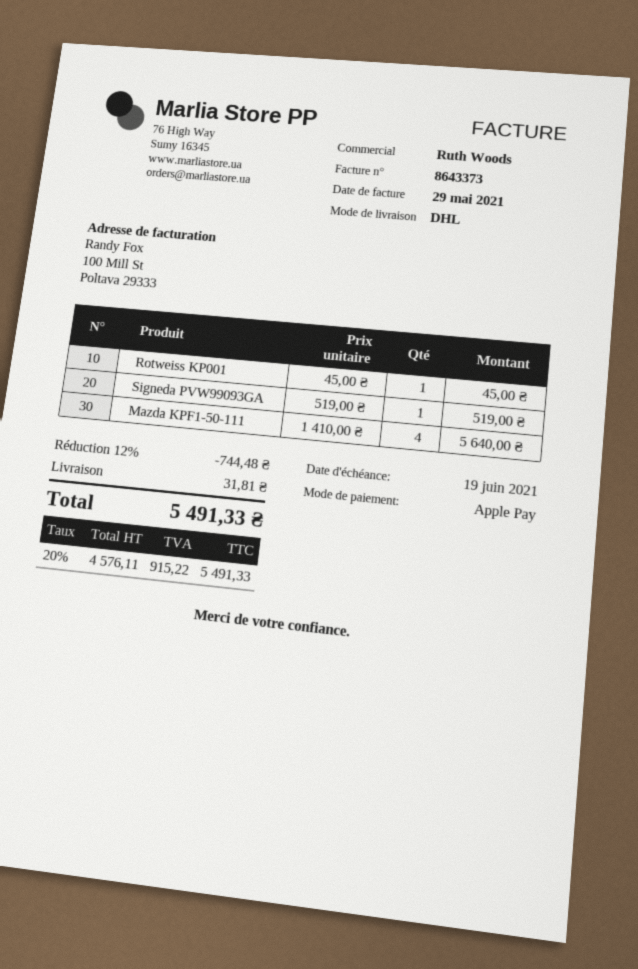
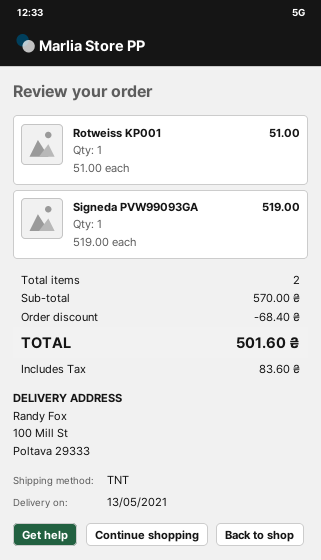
shipping method: DHL -> TNT
Rotweiss KP001: 1 x 45.00 = 45.00 -> 1 x 51.00 = 51.00
Mazda KPF1-50-111: 4 x 1410.00 = 5640.00 -> none
discount: 744.48 -> 68.40
shipping: 31.81 -> none
tax: 915.22 -> 83.60
total: 5491.33 -> 501.60

